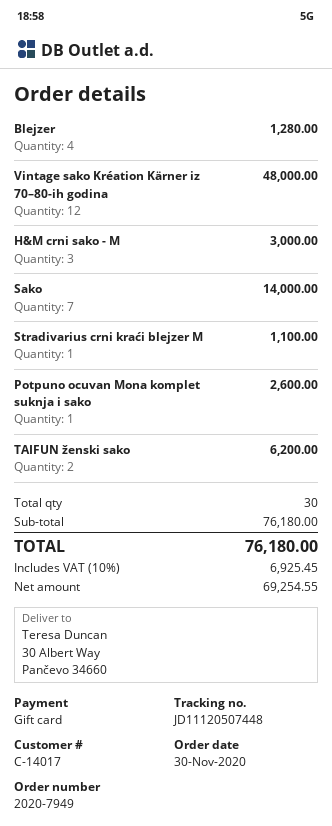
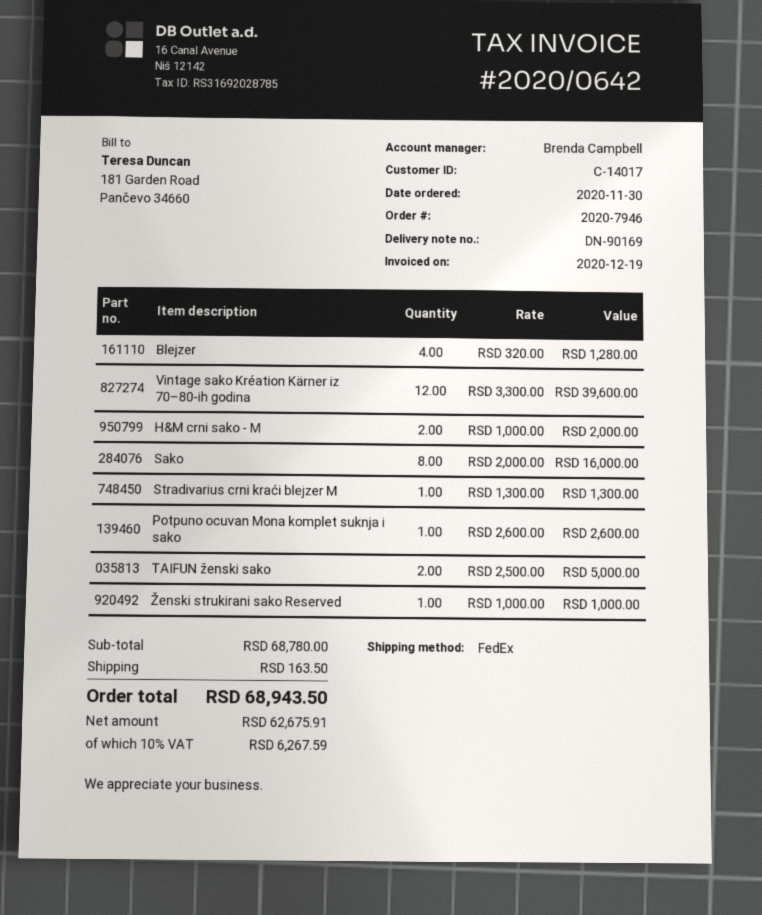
order number: 2020-7949 -> 2020-7946
Vintage sako Kréation Kärner iz 70–80-ih godina: 12 for 48000.00 -> 12 for 39600.00
H&M crni sako - M: 3 for 3000.00 -> 2 for 2000.00
Sako: 7 for 14000.00 -> 8 for 16000.00
Stradivarius crni kraći blejzer M: 1 for 1100.00 -> 1 for 1300.00
TAIFUN ženski sako: 2 for 6200.00 -> 2 for 5000.00
Ženski strukirani sako Reserved: none -> 1 for 1000.00
subtotal: 76180.00 -> 68780.00
shipping: none -> 163.50
net: 69254.55 -> 62675.91
tax: 10% = 6925.45 -> 10% = 6267.59
total: 76180.00 -> 68943.50

